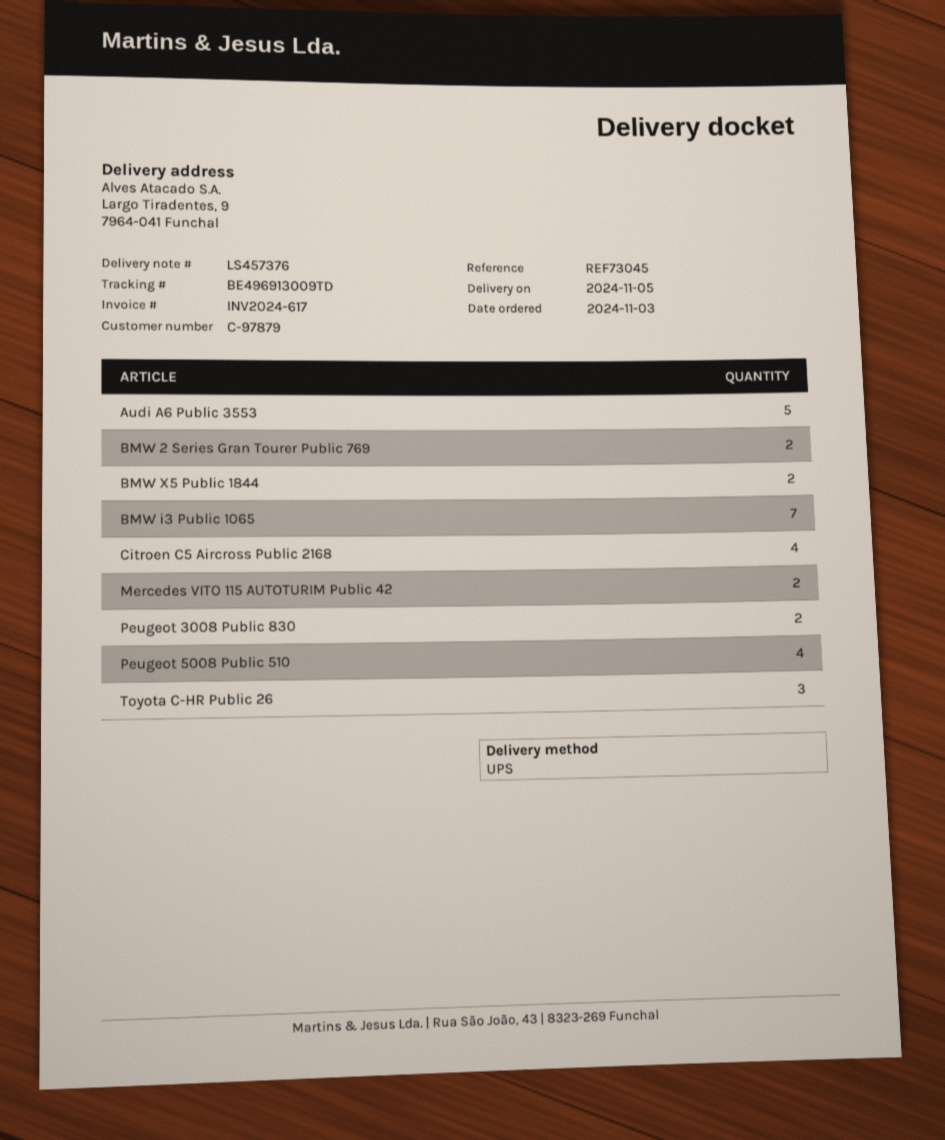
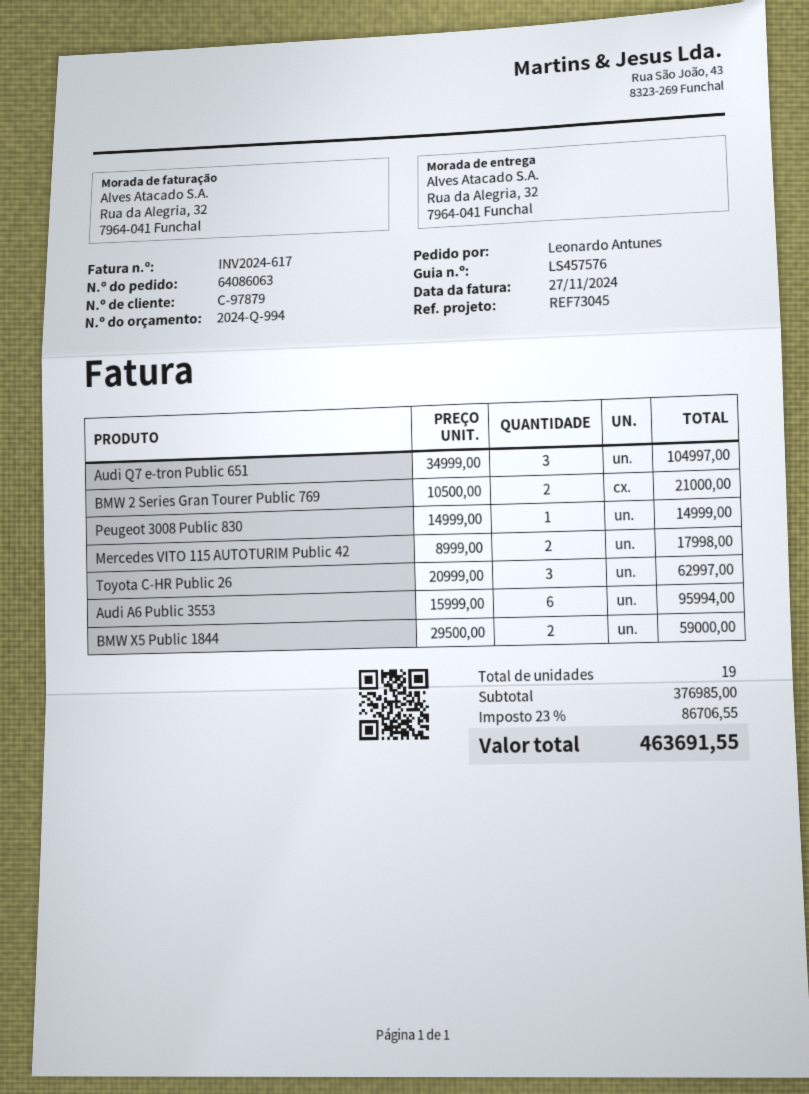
delivery note number: LS457376 -> LS457576
ship to: Largo Tiradentes, 9, 7964-041 Funchal -> Rua da Alegria, 32, 7964-041 Funchal
Audi A6 Public 3553: 5 -> 6
BMW i3 Public 1065: 7 -> none
Citroen C5 Aircross Public 2168: 4 -> none
Peugeot 3008 Public 830: 2 -> 1
Peugeot 5008 Public 510: 4 -> none
Audi Q7 e-tron Public 651: none -> 3

